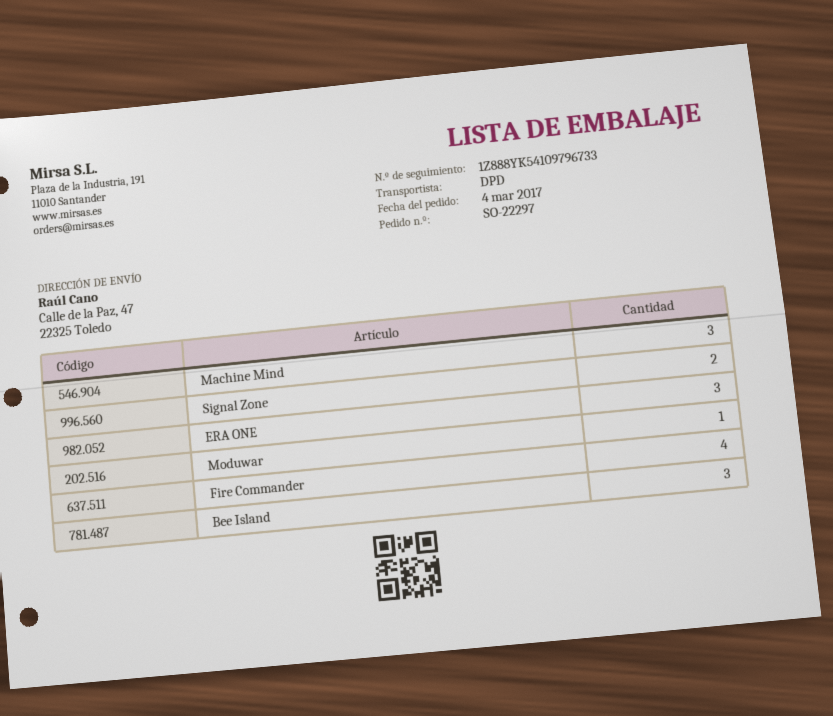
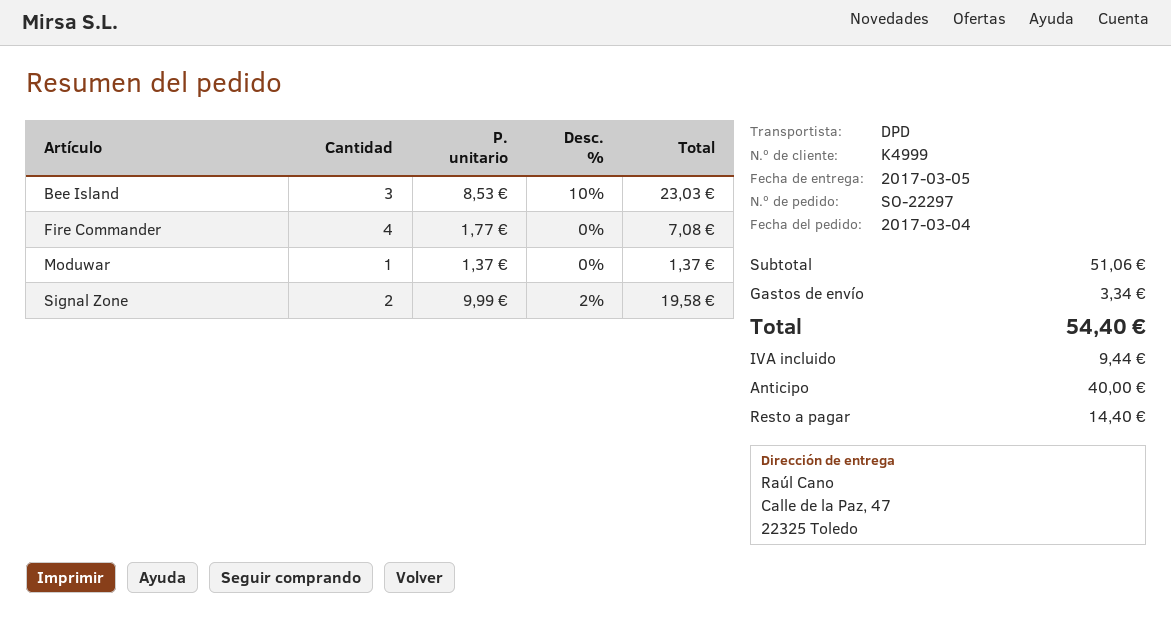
Machine Mind: 3 -> none
ERA ONE: 3 -> none

